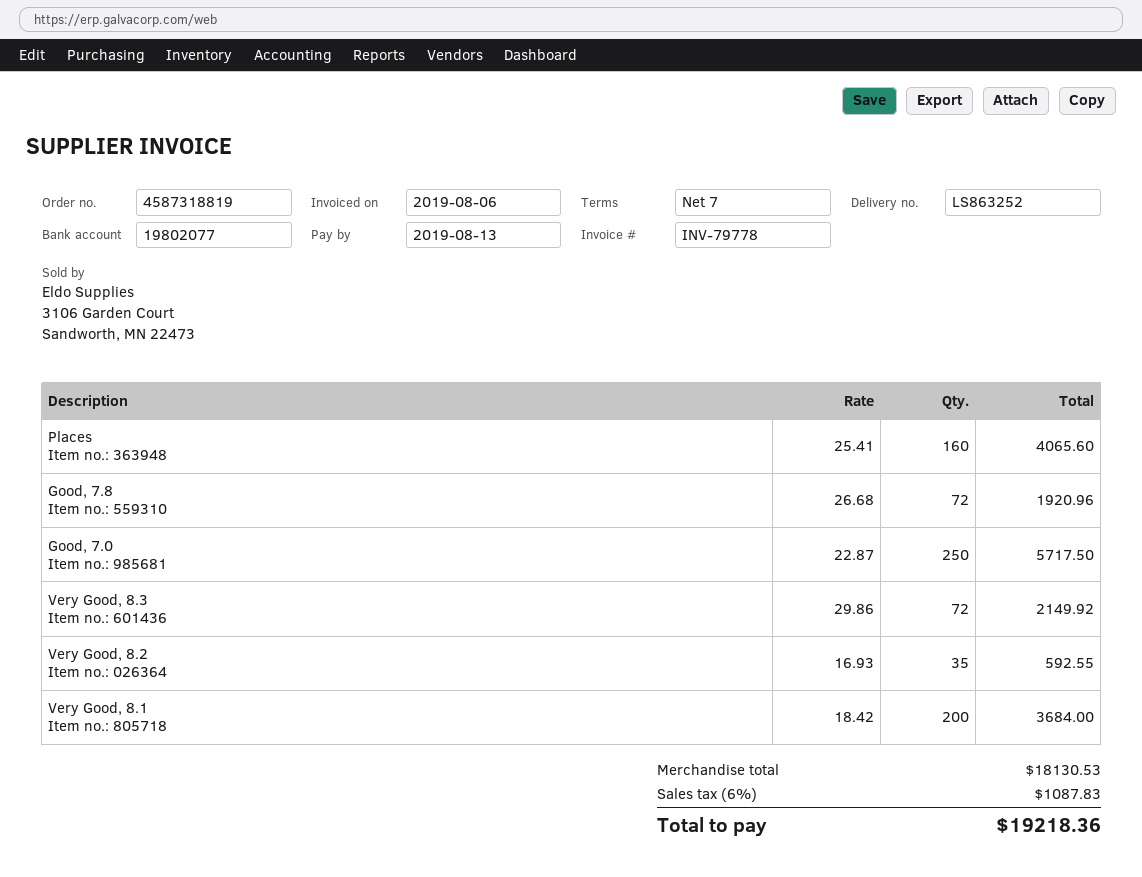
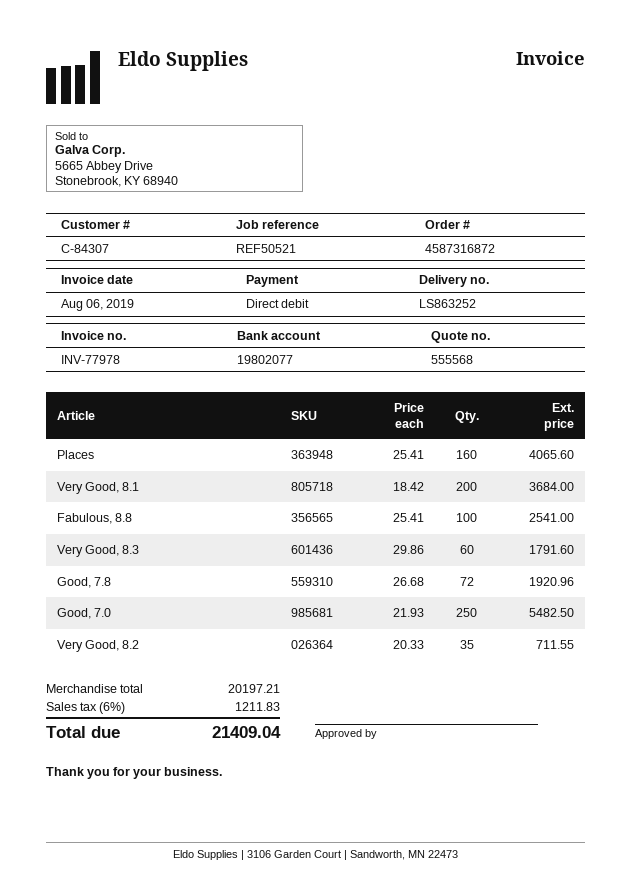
order number: 4587318819 -> 4587316872
invoice number: INV-79778 -> INV-77978
Good, 7.0: 250 x 22.87 = 5717.50 -> 250 x 21.93 = 5482.50
Very Good, 8.3: 72 x 29.86 = 2149.92 -> 60 x 29.86 = 1791.60
Very Good, 8.2: 35 x 16.93 = 592.55 -> 35 x 20.33 = 711.55
Fabulous, 8.8: none -> 100 x 25.41 = 2541.00
subtotal: 18130.53 -> 20197.21
tax: 6% = 1087.83 -> 6% = 1211.83
total: 19218.36 -> 21409.04

